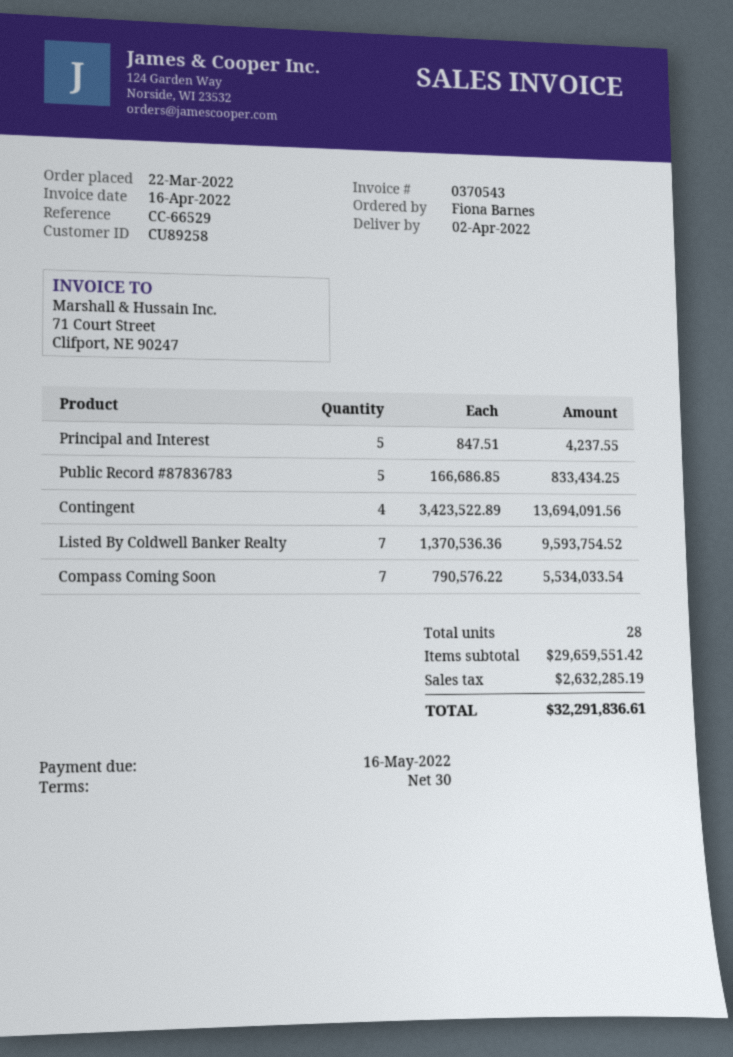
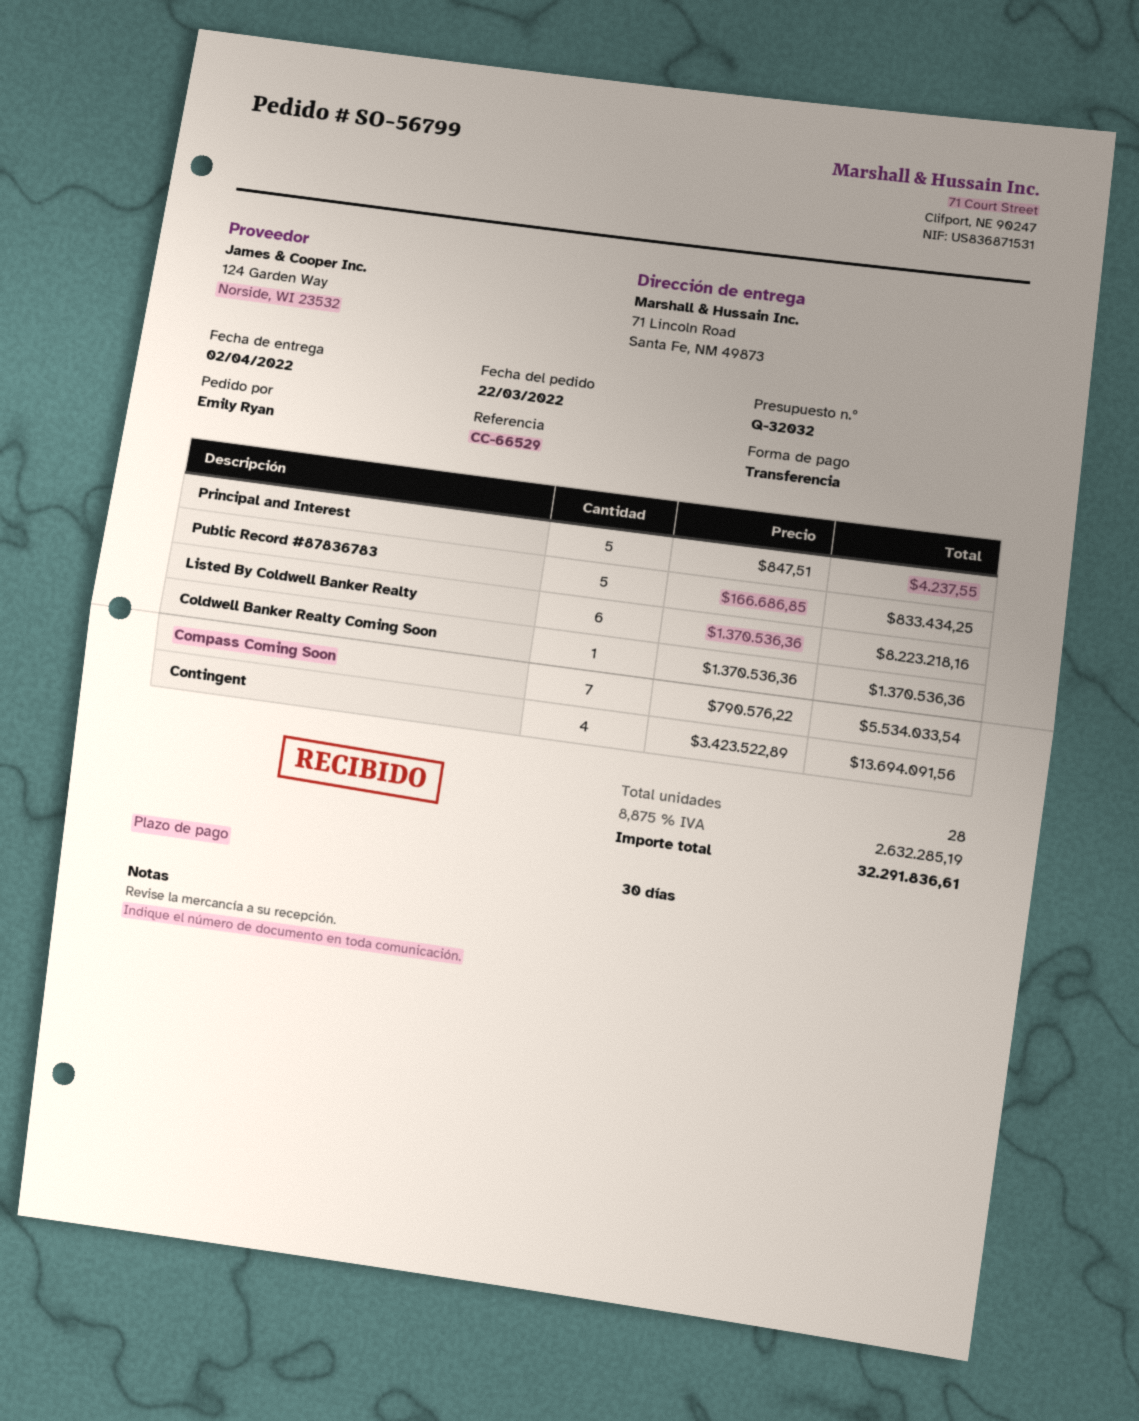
ordered by: Fiona Barnes -> Emily Ryan
Listed By Coldwell Banker Realty: 7 x 1370536.36 = 9593754.52 -> 6 x 1370536.36 = 8223218.16
Coldwell Banker Realty Coming Soon: none -> 1 x 1370536.36 = 1370536.36

